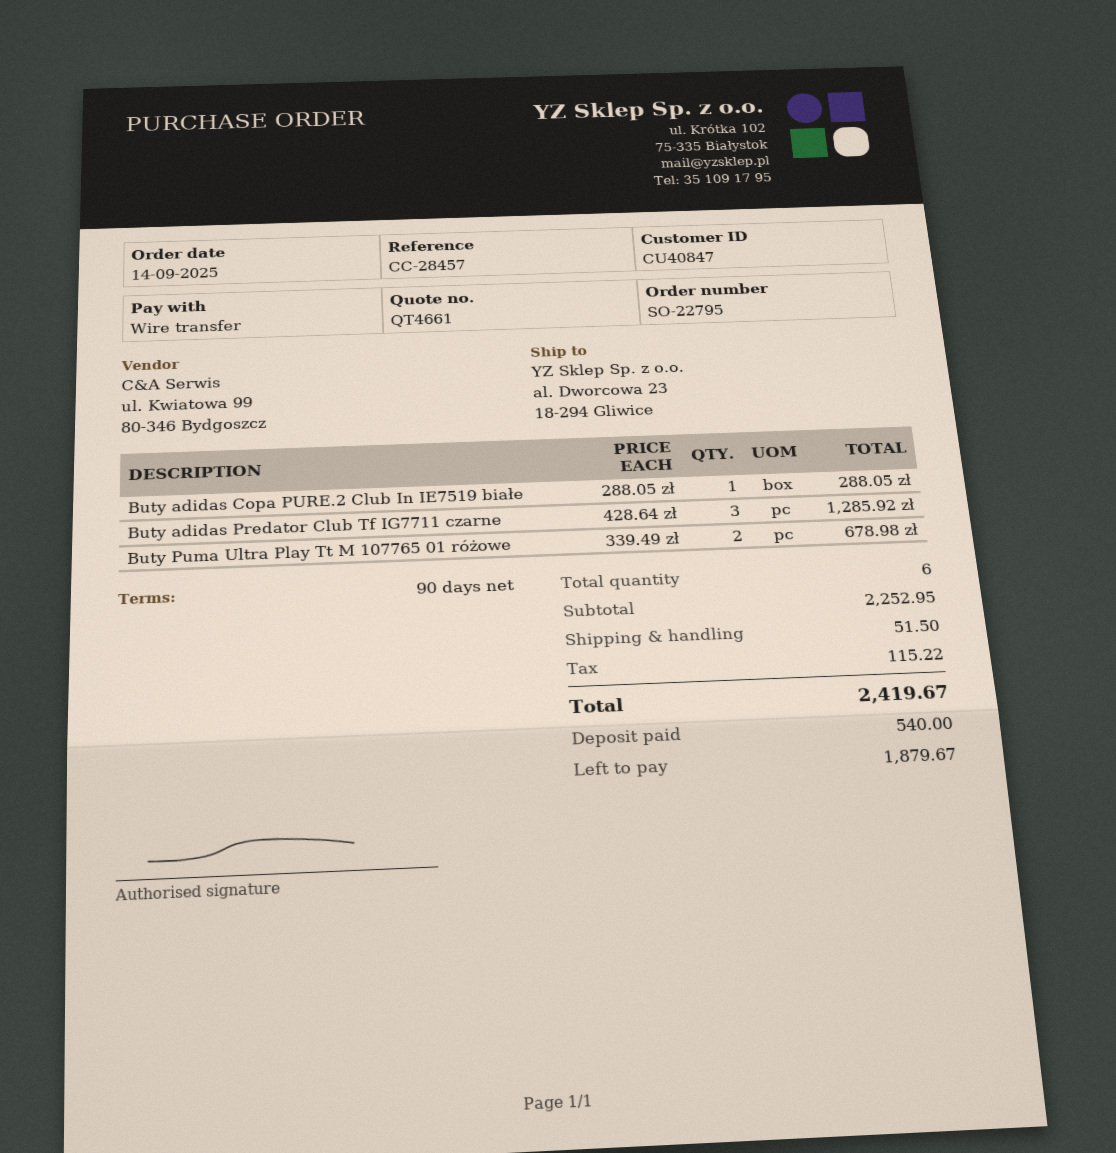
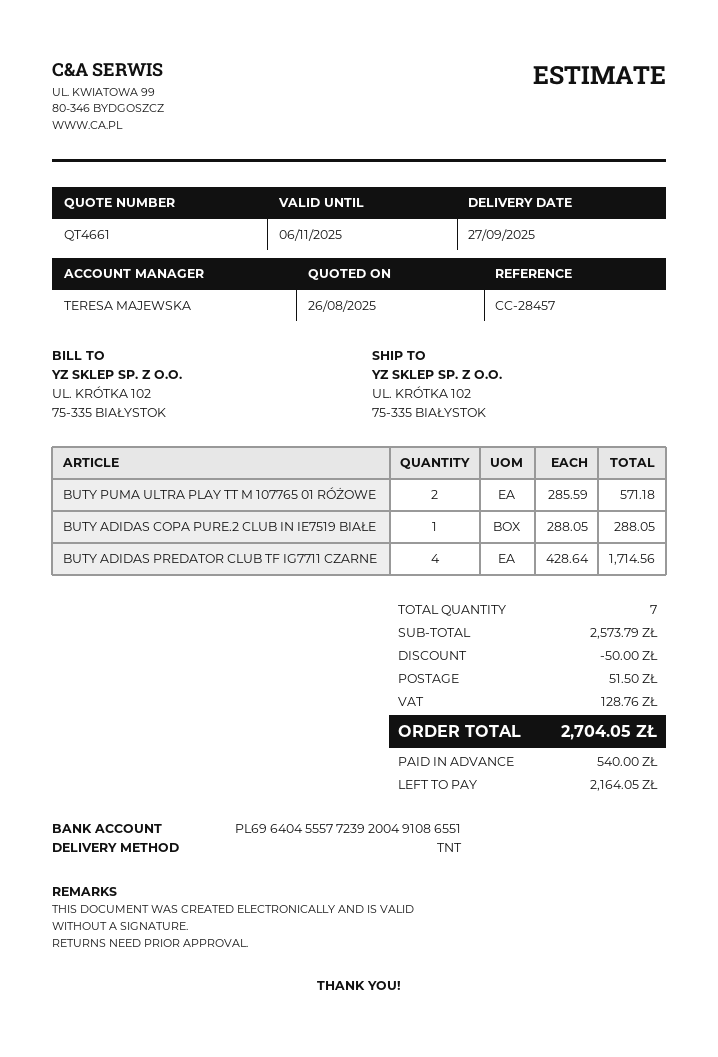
ship to: al. Dworcowa 23, 18-294 Gliwice -> UL. KRÓTKA 102, 75-335 BIAŁYSTOK
Buty adidas Predator Club Tf IG7711 czarne: 3 x 428.64 = 1285.92 -> 4 x 428.64 = 1714.56
Buty Puma Ultra Play Tt M 107765 01 różowe: 2 x 339.49 = 678.98 -> 2 x 285.59 = 571.18
total quantity: 6 -> 7
subtotal: 2252.95 -> 2573.79
discount: none -> 50.00
tax: 115.22 -> 128.76
total: 2419.67 -> 2704.05
balance: 1879.67 -> 2164.05

